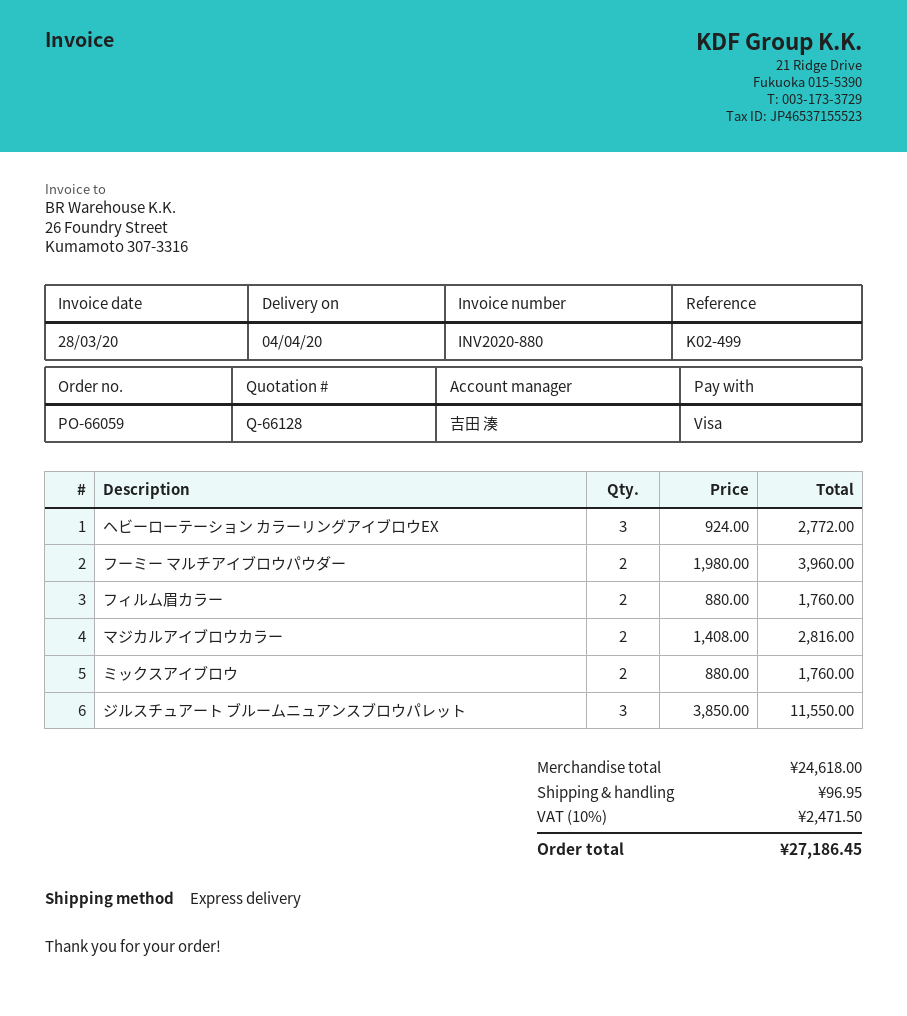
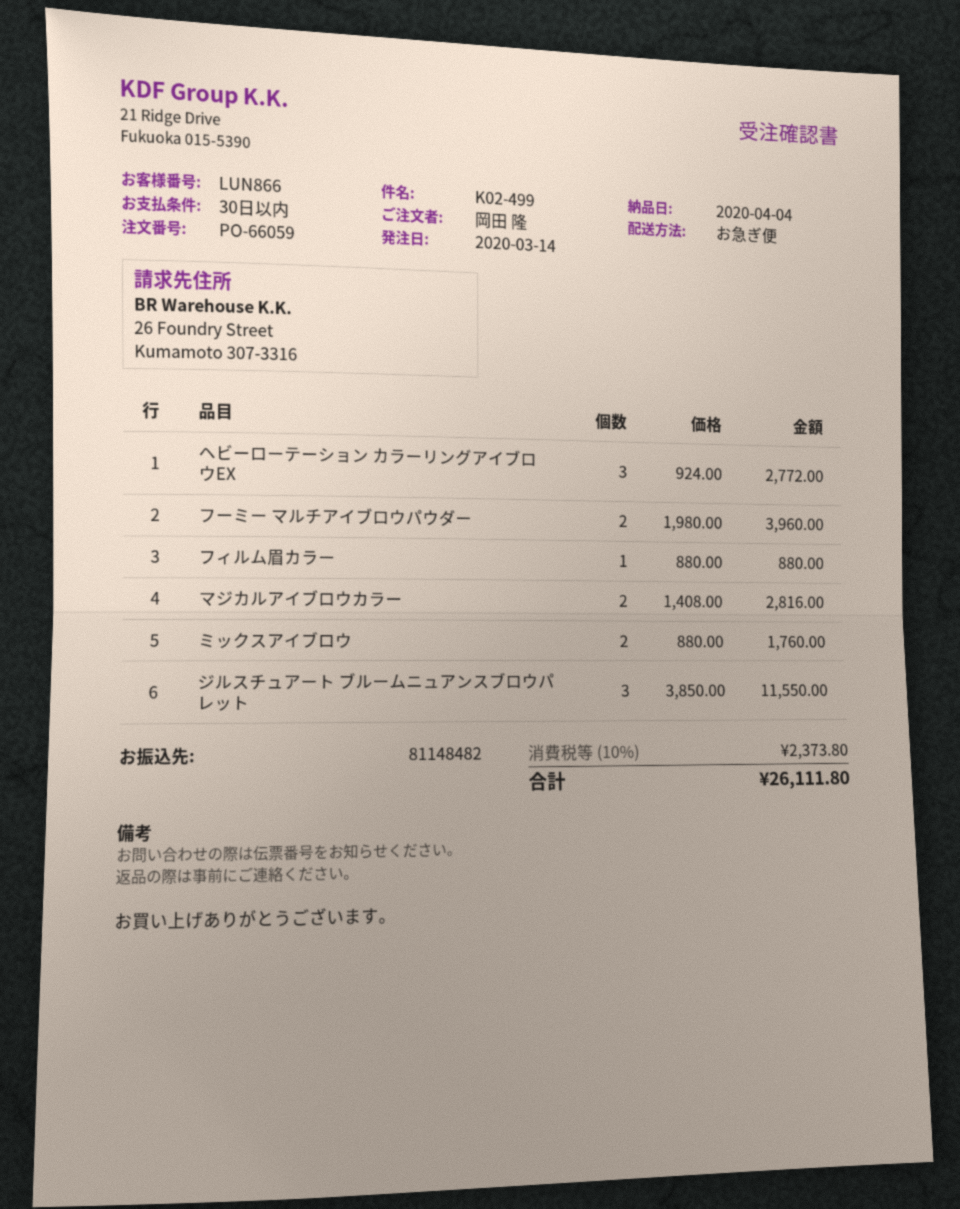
フィルム眉カラー: 2 x 880.00 = 1760.00 -> 1 x 880.00 = 880.00
shipping: 96.95 -> none
tax: 10% = 2471.50 -> 10% = 2373.80
total: 27186.45 -> 26111.80

